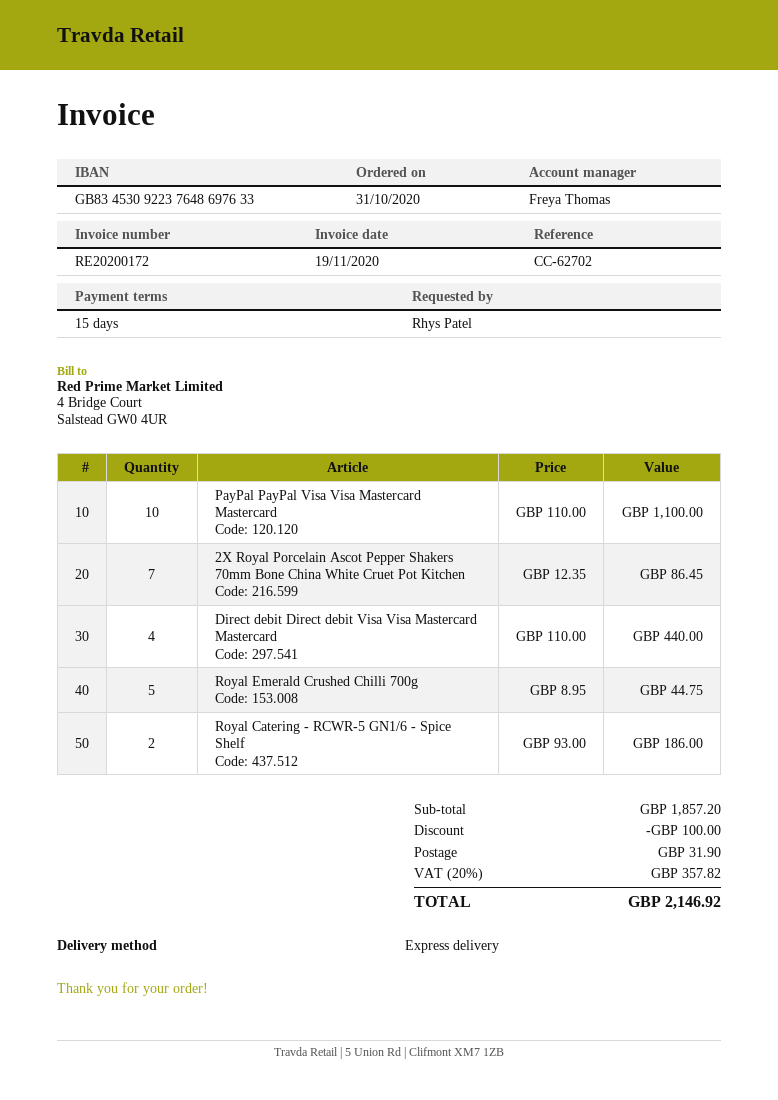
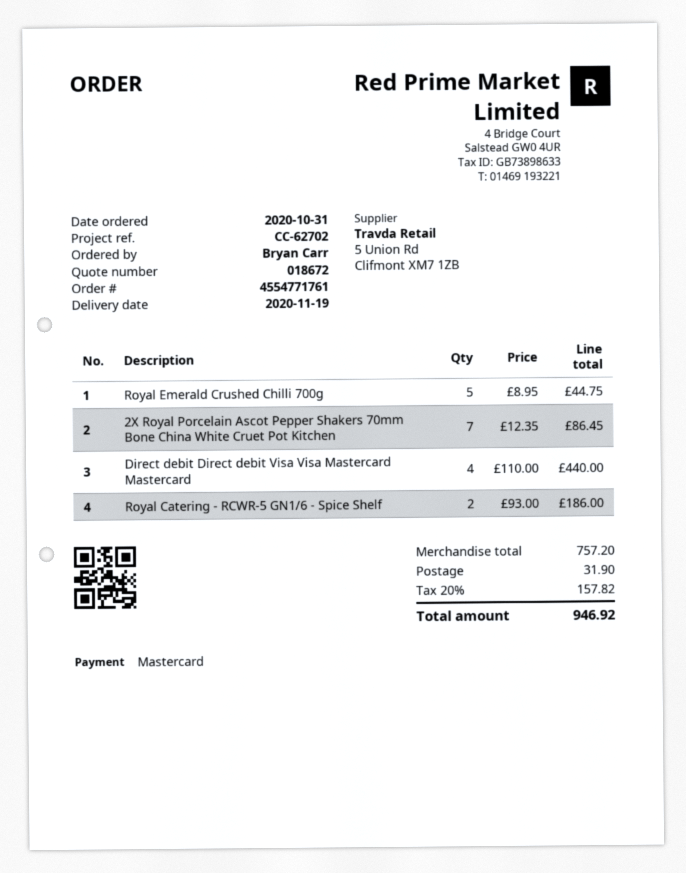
ordered by: Rhys Patel -> Bryan Carr
PayPal PayPal Visa Visa Mastercard Mastercard: 10 x 110.00 = 1100.00 -> none
subtotal: 1857.20 -> 757.20
discount: 100.00 -> none
tax: 20% = 357.82 -> 20% = 157.82
total: 2146.92 -> 946.92

